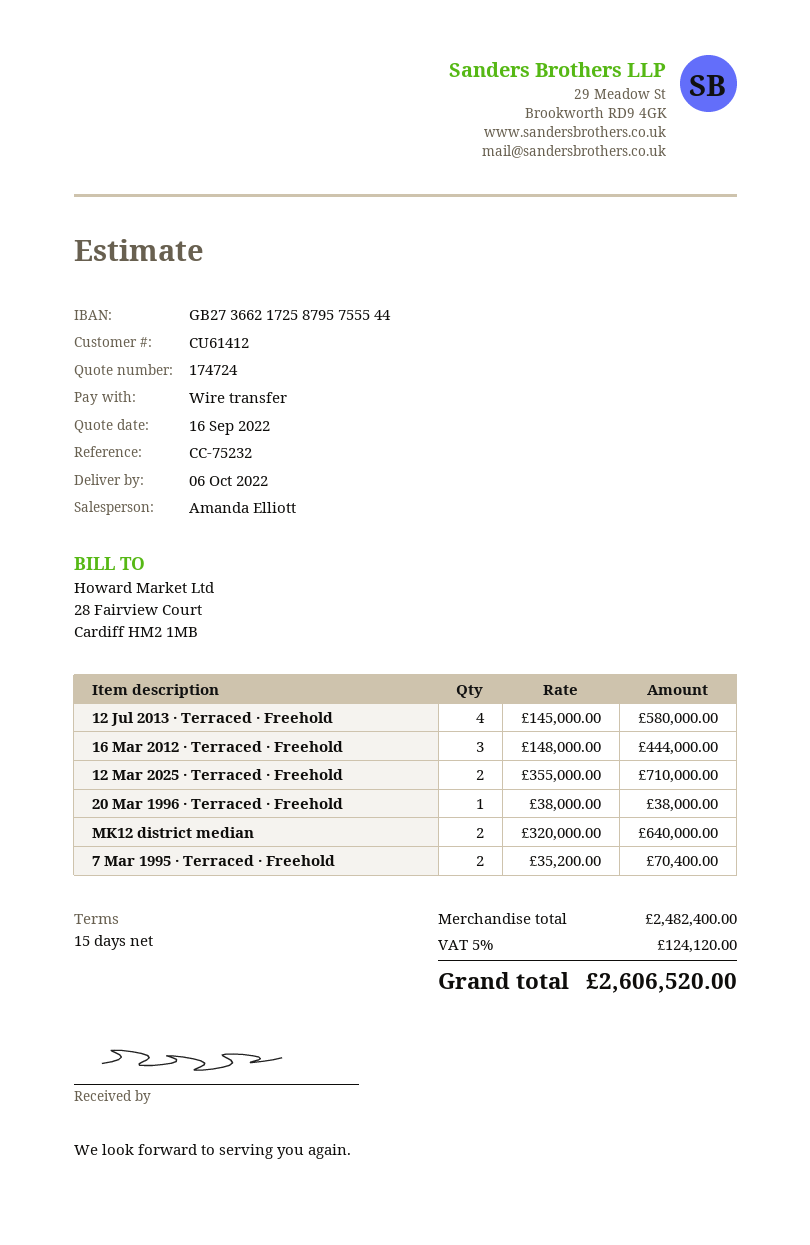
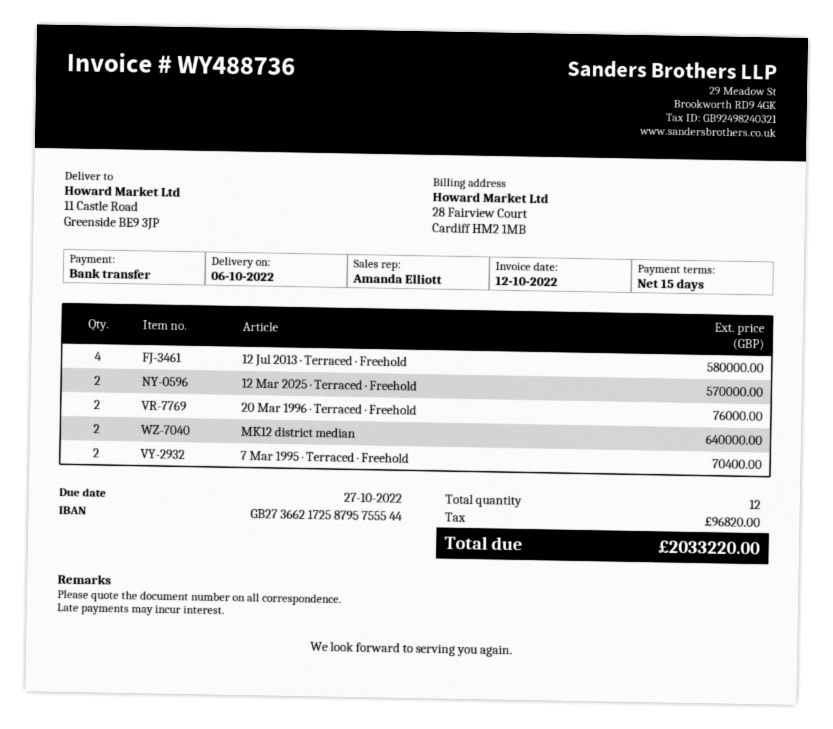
16 Mar 2012 · Terraced · Freehold: 3 for 444000.00 -> none
12 Mar 2025 · Terraced · Freehold: 2 for 710000.00 -> 2 for 570000.00
20 Mar 1996 · Terraced · Freehold: 1 for 38000.00 -> 2 for 76000.00
tax: 124120.00 -> 96820.00
total: 2606520.00 -> 2033220.00

